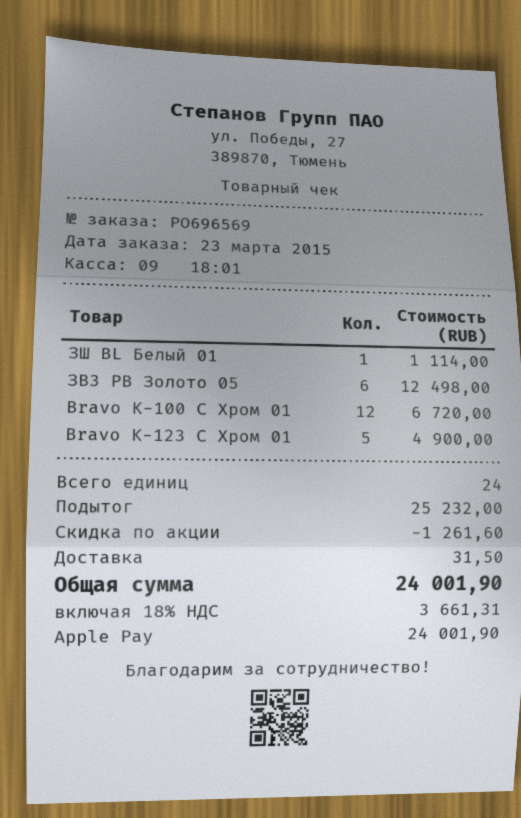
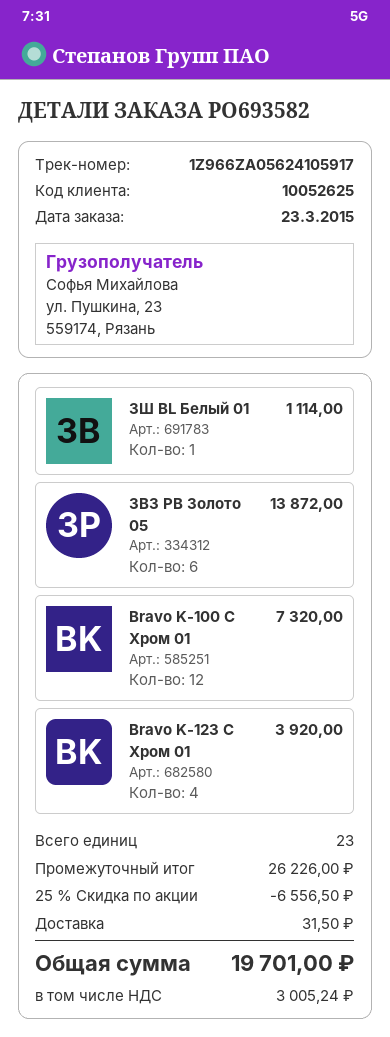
order number: PO696569 -> PO693582
ЗВ3 PB Золото 05: 6 for 12498.00 -> 6 for 13872.00
Bravo K-100 C Хром 01: 12 for 6720.00 -> 12 for 7320.00
Bravo K-123 C Хром 01: 5 for 4900.00 -> 4 for 3920.00
total quantity: 24 -> 23
subtotal: 25232.00 -> 26226.00
discount: 1261.60 -> 6556.50
tax: 3661.31 -> 3005.24
total: 24001.90 -> 19701.00

